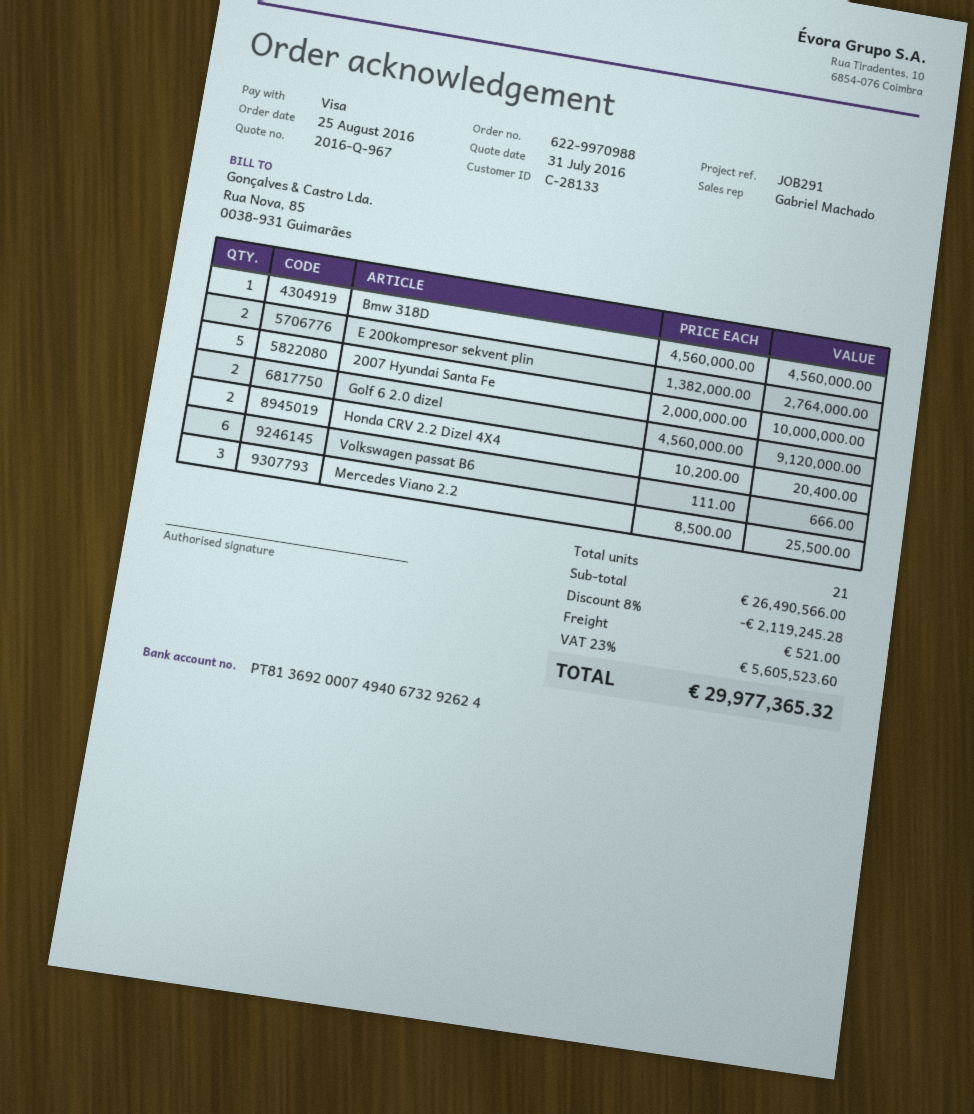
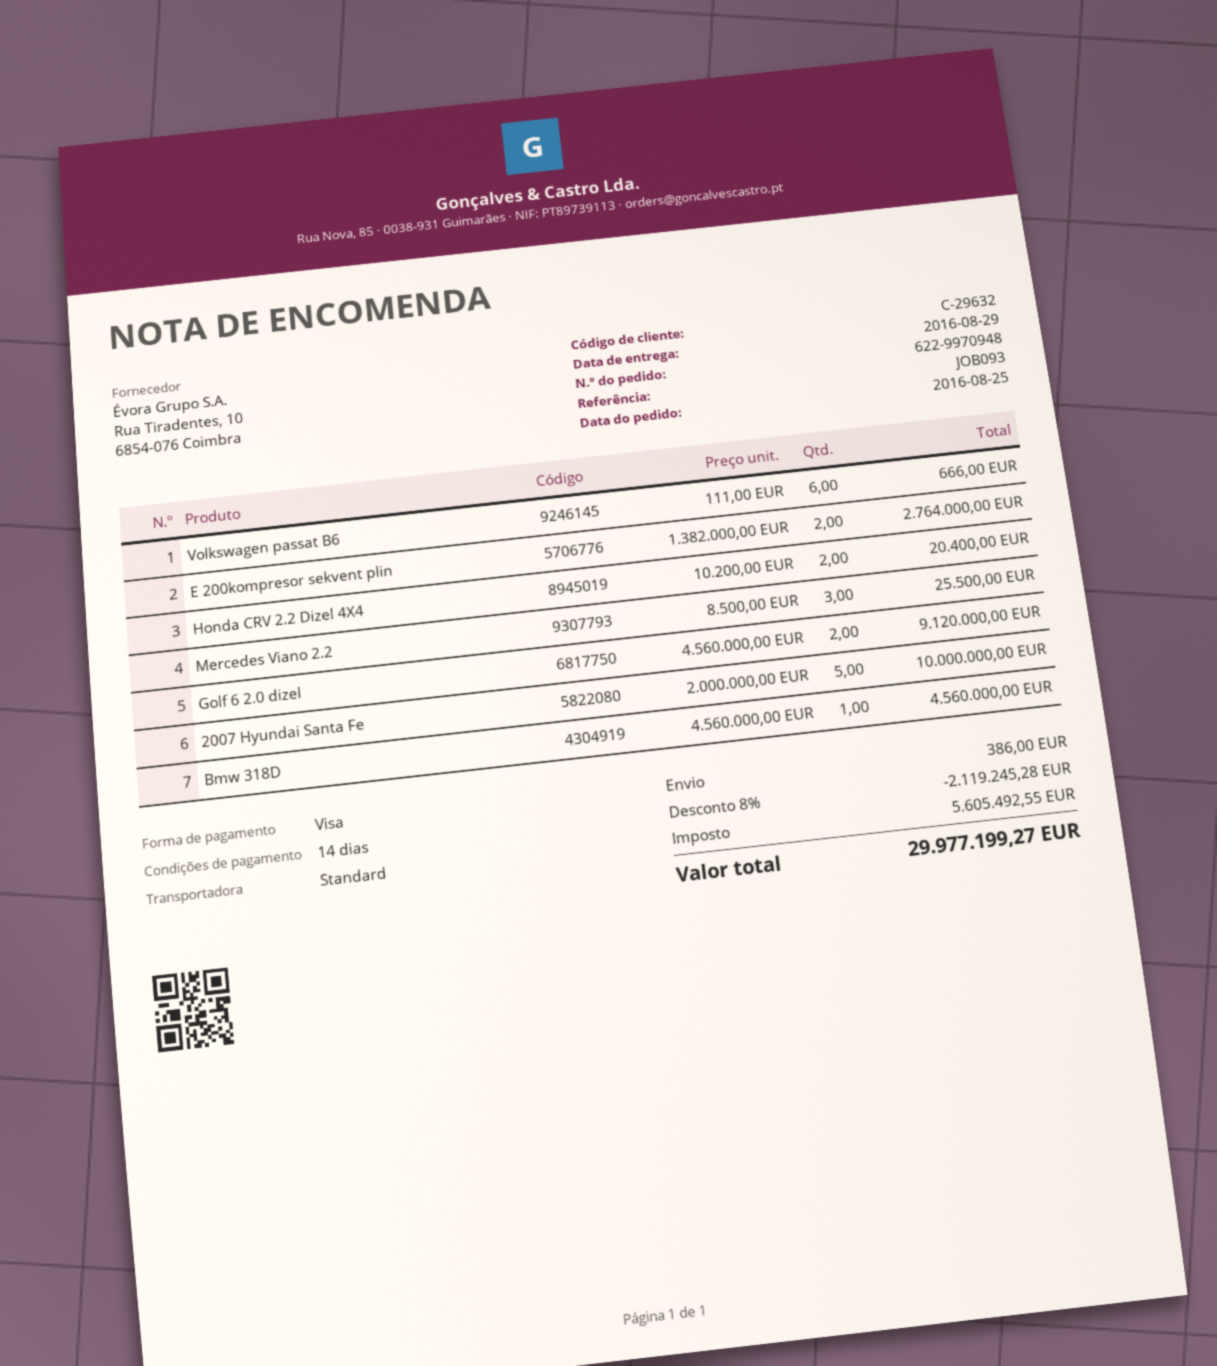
order number: 622-9970988 -> 622-9970948
customer number: C-28133 -> C-29632
reference: JOB291 -> JOB093
shipping: 521.00 -> 386.00
tax: 5605523.60 -> 5605492.55
total: 29977365.32 -> 29977199.27

